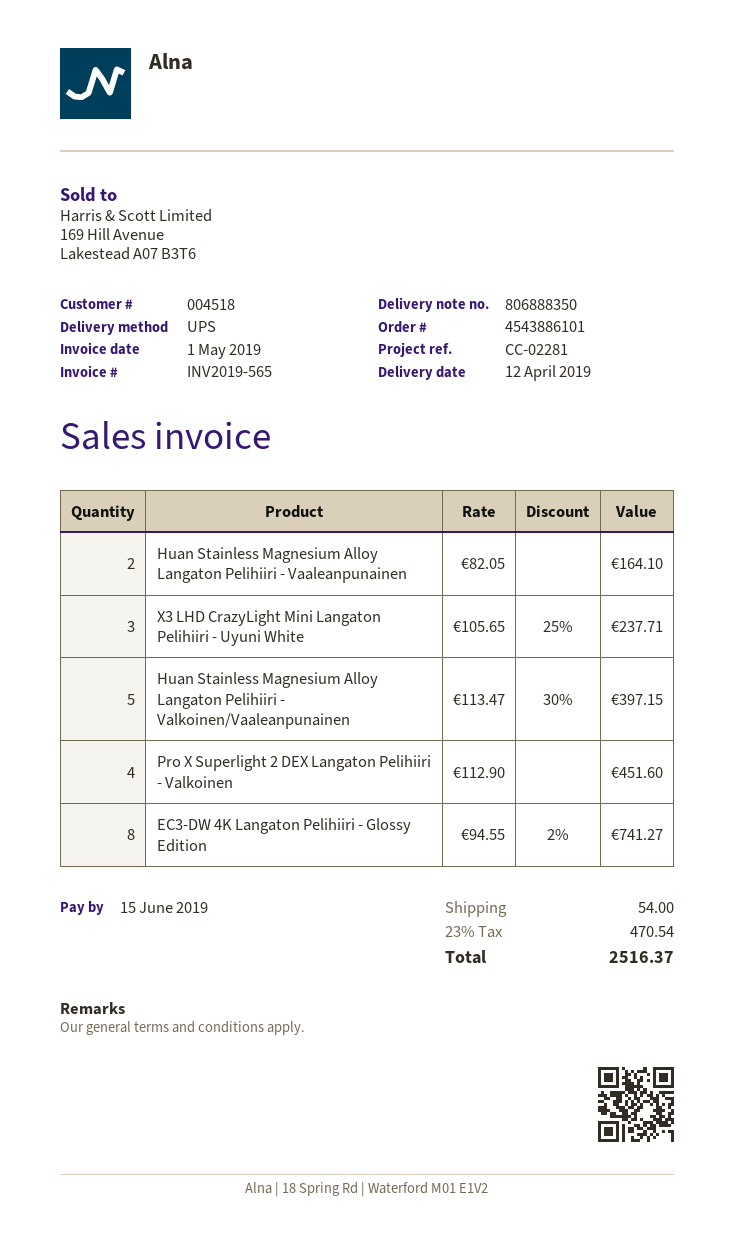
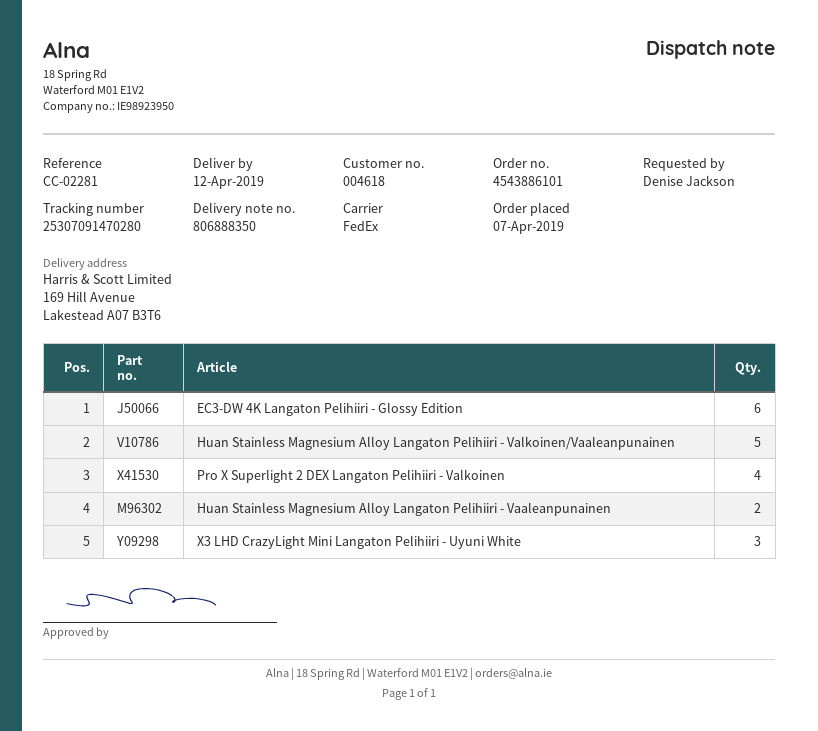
customer number: 004518 -> 004618
shipping method: UPS -> FedEx
EC3-DW 4K Langaton Pelihiiri - Glossy Edition: 8 -> 6

